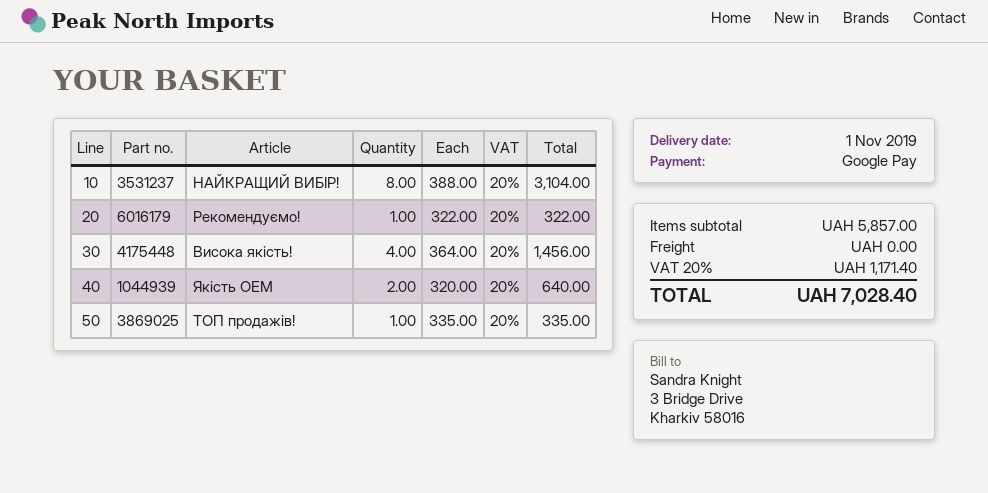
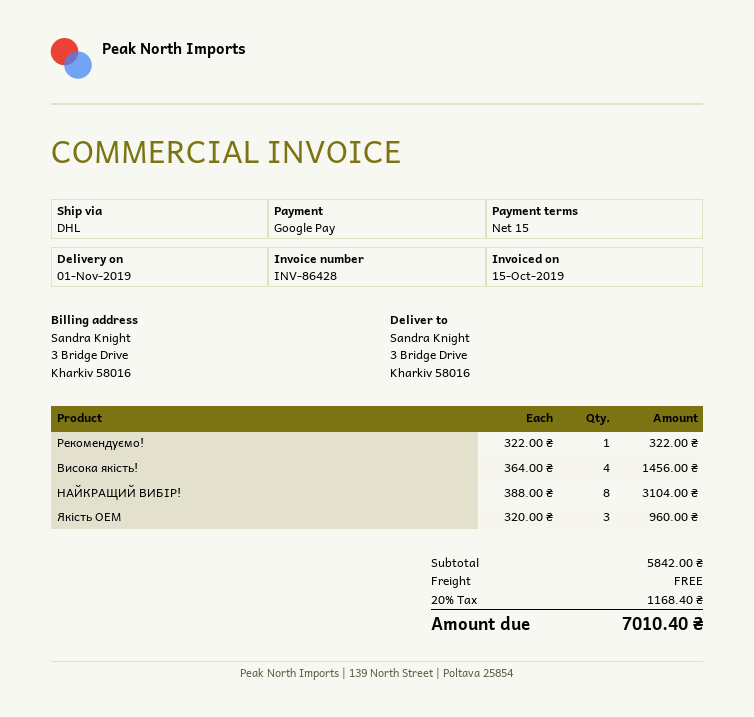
Якість OEM: 2 x 320.00 = 640.00 -> 3 x 320.00 = 960.00
ТОП продажів!: 1 x 335.00 = 335.00 -> none
subtotal: 5857.00 -> 5842.00
tax: 20% = 1171.40 -> 20% = 1168.40
total: 7028.40 -> 7010.40

